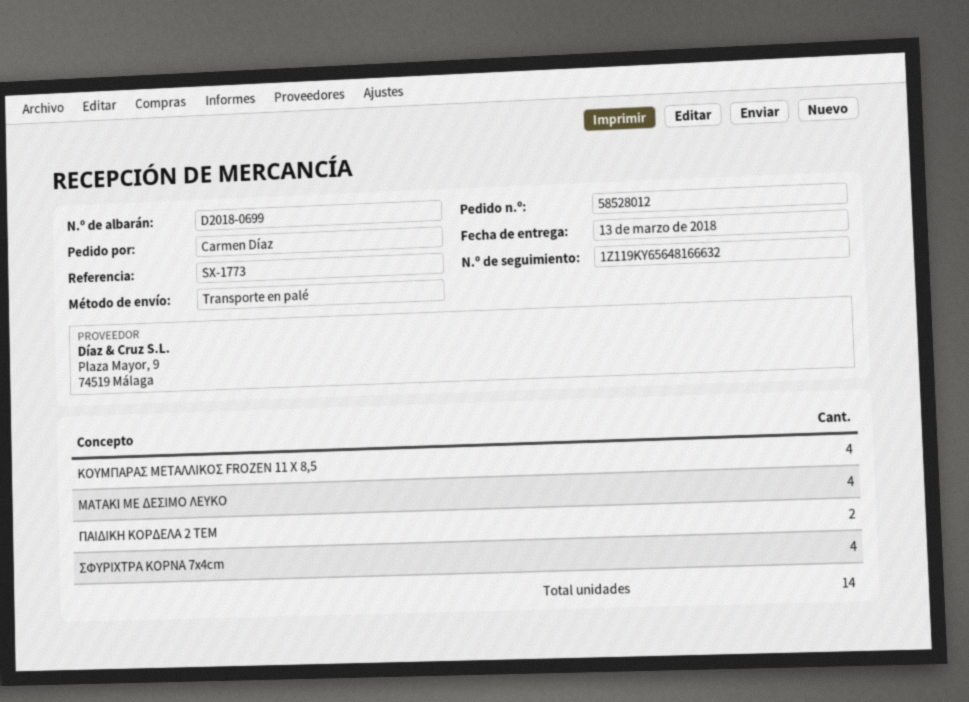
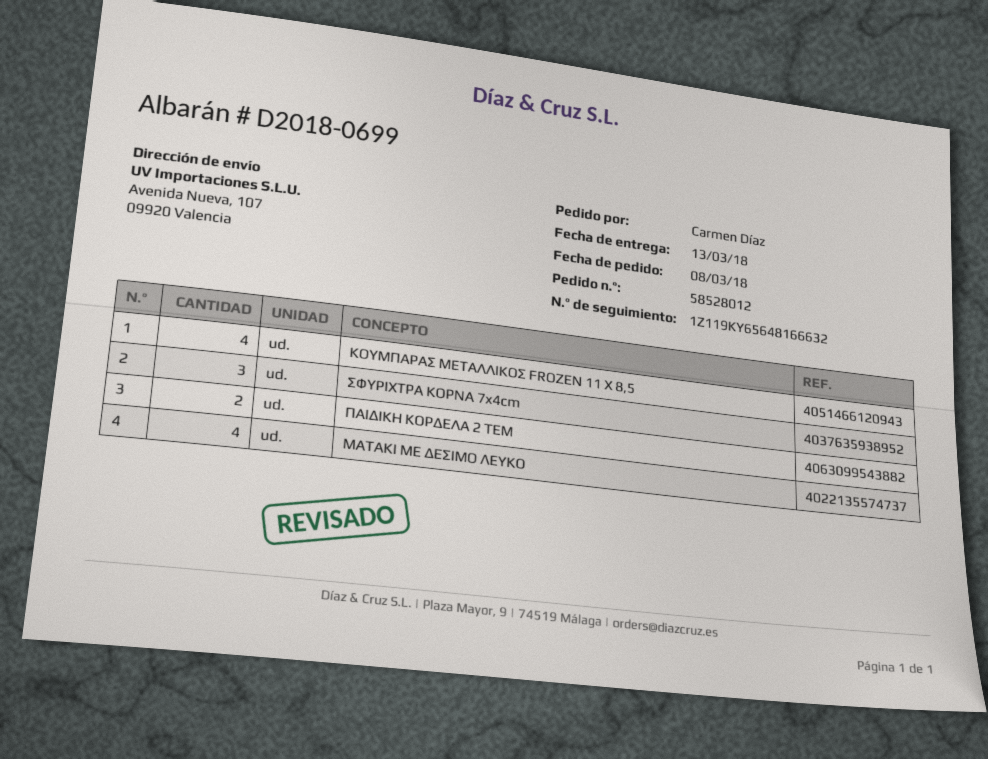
ΣΦΥΡΙΧΤΡΑ ΚΟΡΝΑ 7x4cm: 4 -> 3

